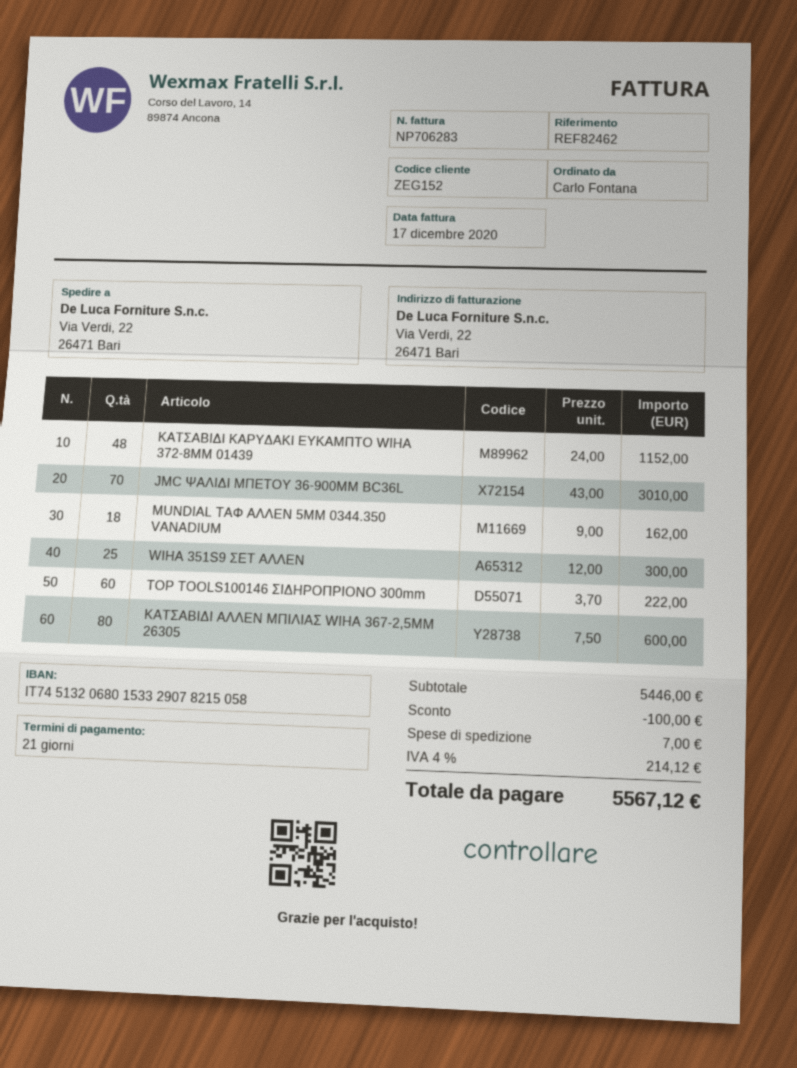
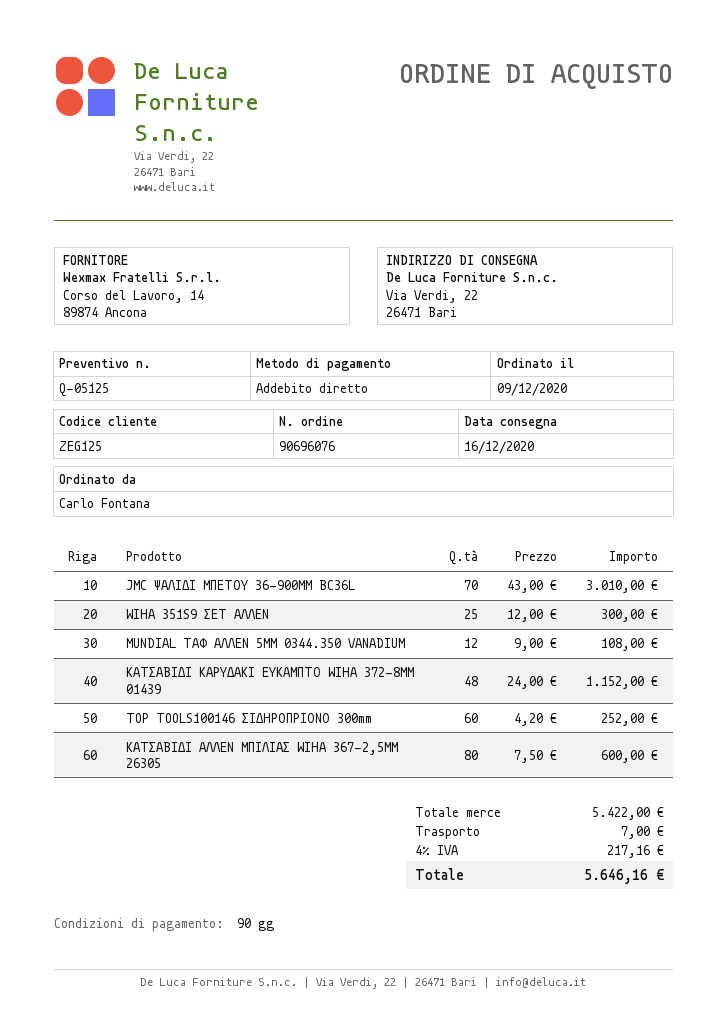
payment terms: 21 days -> 90 days
customer number: ZEG152 -> ZEG125
MUNDIAL ΤΑΦ ΑΛΛΕΝ 5ΜΜ 0344.350 VANADIUM: 18 x 9.00 = 162.00 -> 12 x 9.00 = 108.00
TOP TOOLS100146 ΣΙΔΗΡΟΠΡΙΟΝΟ 300mm: 60 x 3.70 = 222.00 -> 60 x 4.20 = 252.00
subtotal: 5446.00 -> 5422.00
discount: 100.00 -> none
tax: 4% = 214.12 -> 4% = 217.16
total: 5567.12 -> 5646.16

